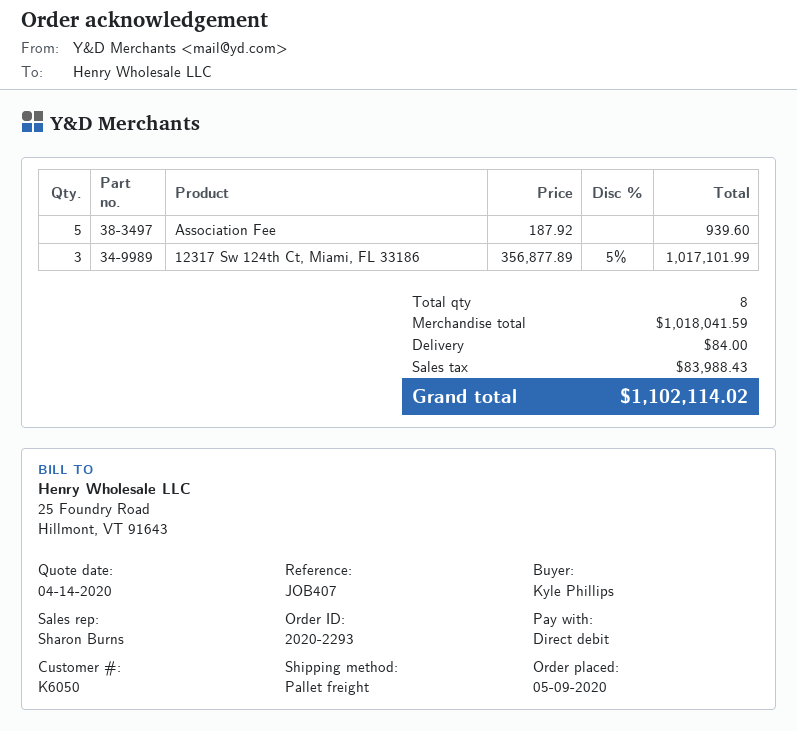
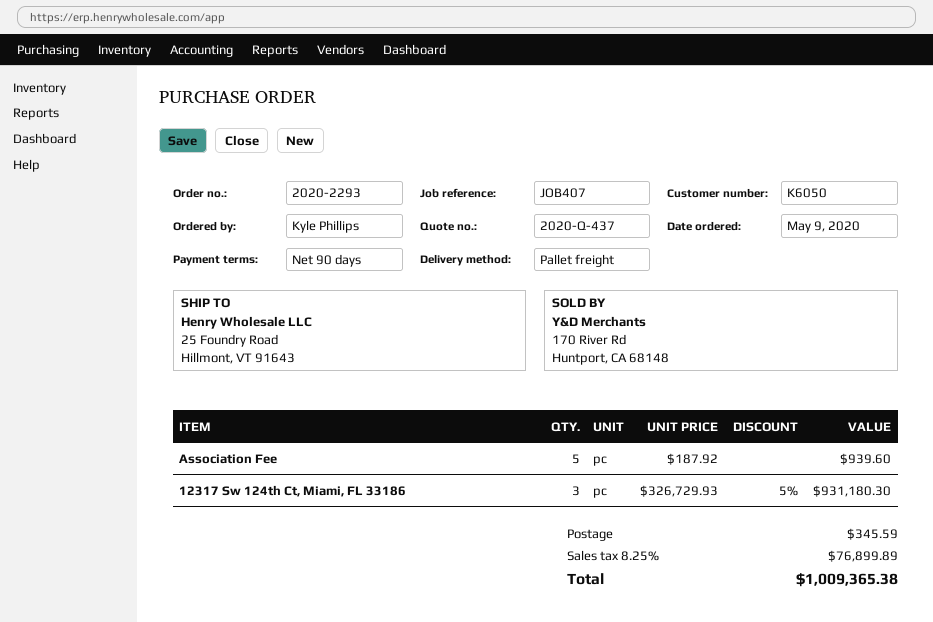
12317 Sw 124th Ct, Miami, FL 33186: 3 x 356877.89 - 5% = 1017101.99 -> 3 x 326729.93 - 5% = 931180.30
shipping: 84.00 -> 345.59
tax: 83988.43 -> 76899.89
total: 1102114.02 -> 1009365.38

